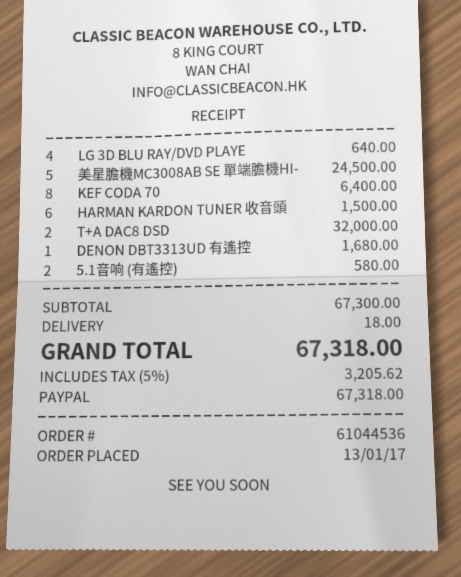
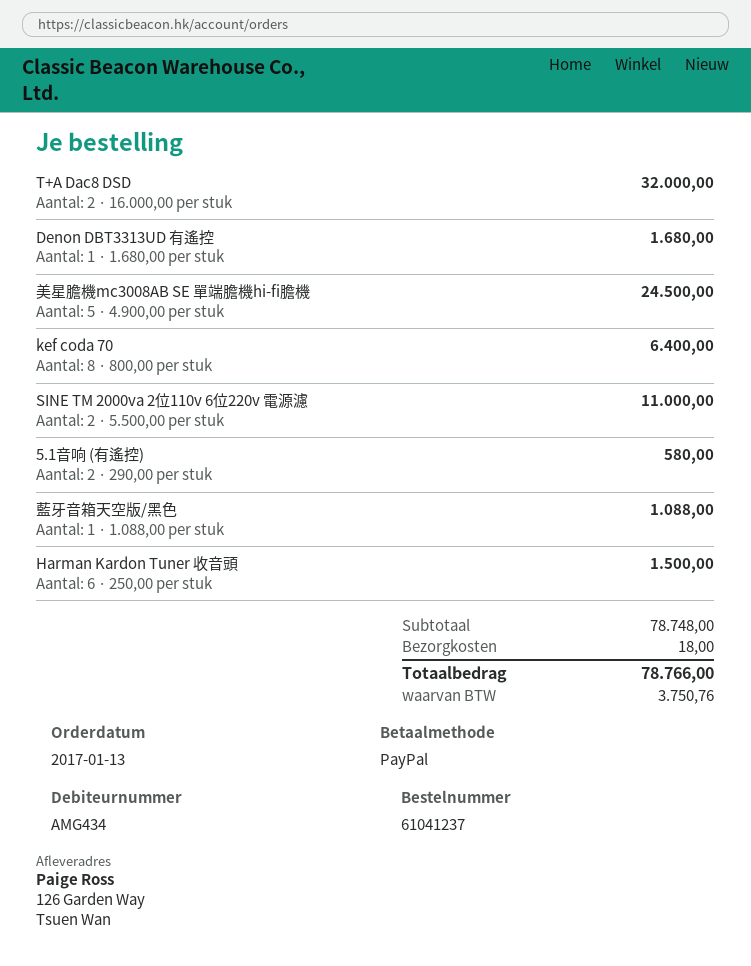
order number: 61044536 -> 61041237
LG 3D BLU RAY/DVD PLAYE: 4 for 640.00 -> none
SINE TM 2000va 2位110v 6位220v 電源濾: none -> 2 for 11000.00
藍牙音箱天空版/黑色: none -> 1 for 1088.00
subtotal: 67300.00 -> 78748.00
tax: 3205.62 -> 3750.76
total: 67318.00 -> 78766.00

